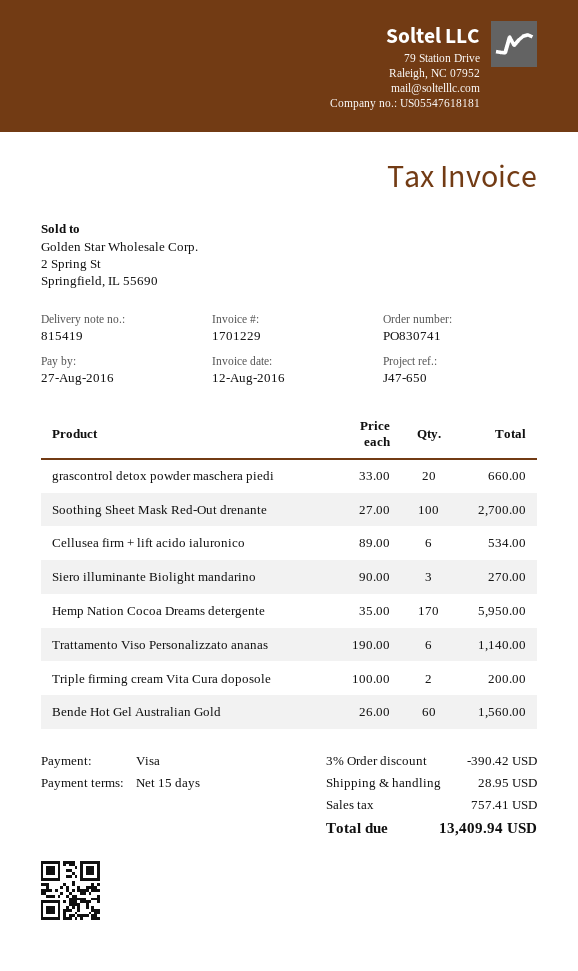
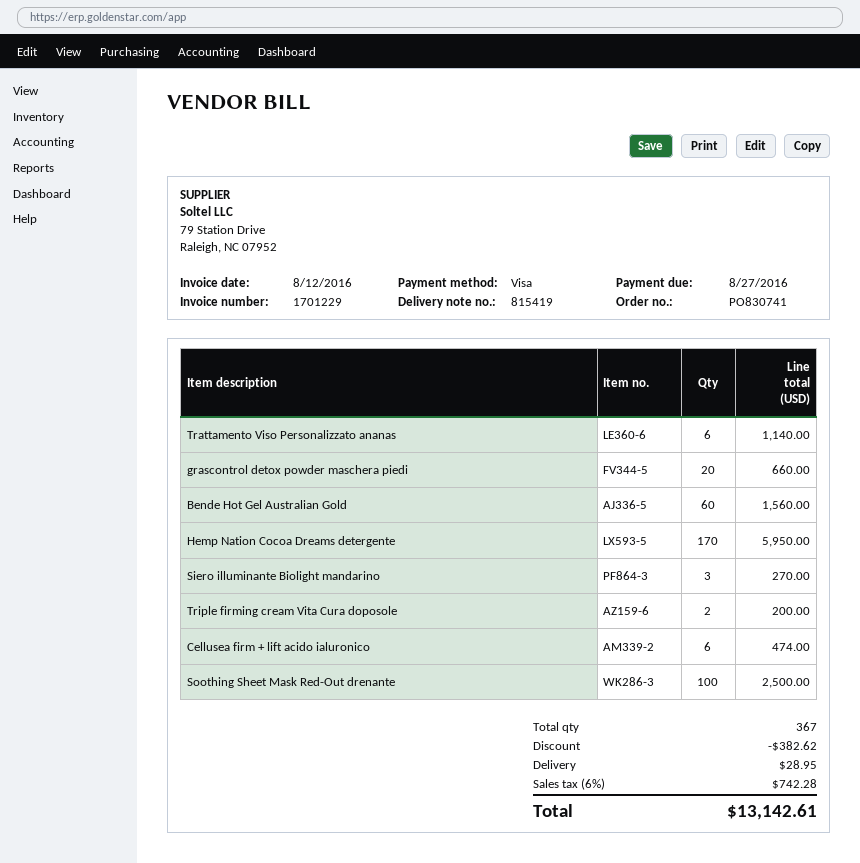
Soothing Sheet Mask Red-Out drenante: 100 for 2700.00 -> 100 for 2500.00
Cellusea firm + lift acido ialuronico: 6 for 534.00 -> 6 for 474.00
discount: 390.42 -> 382.62
tax: 757.41 -> 742.28
total: 13409.94 -> 13142.61

